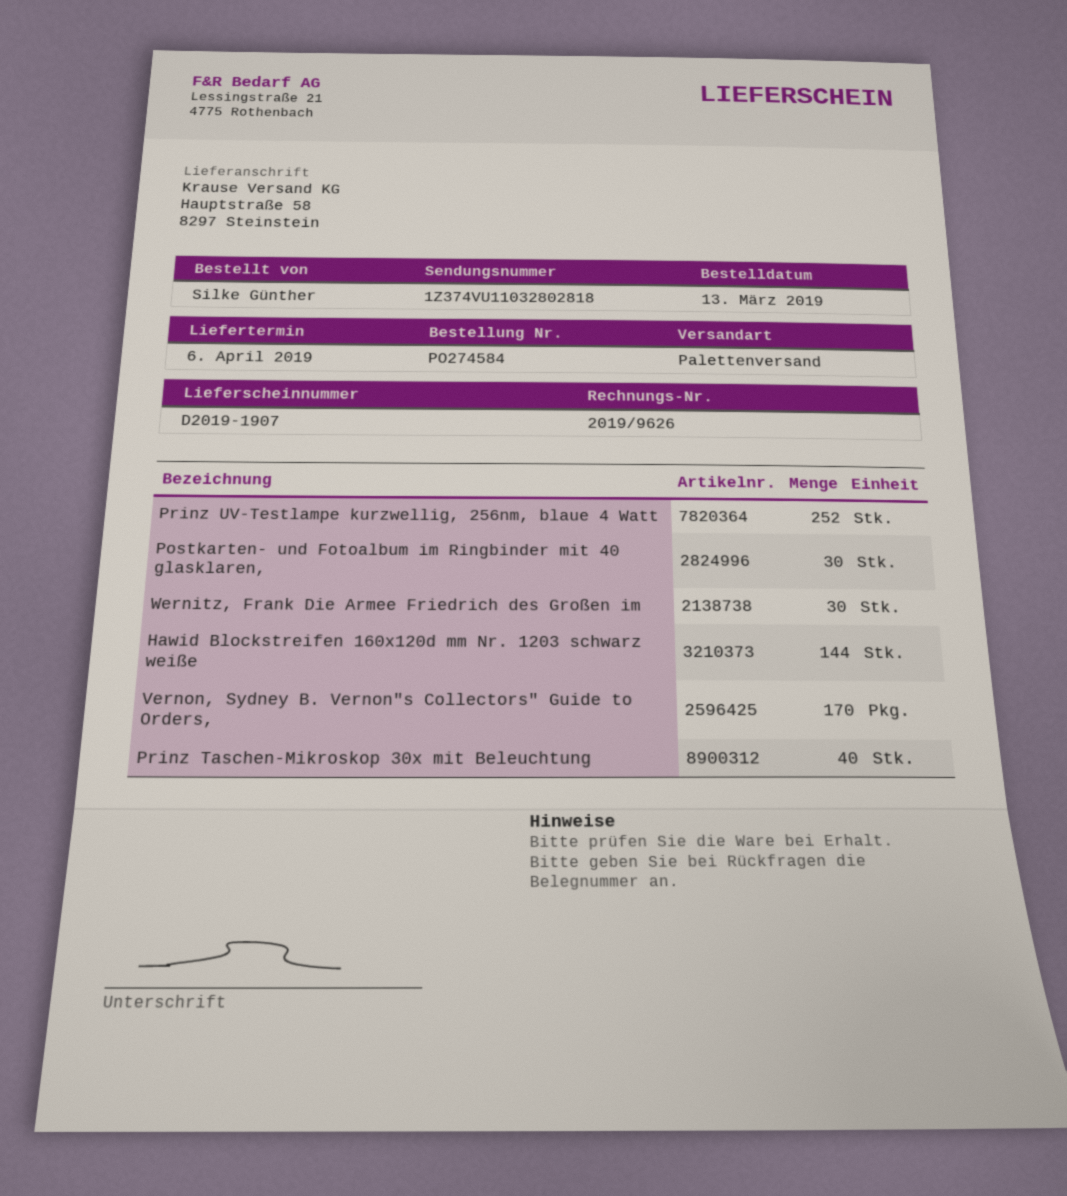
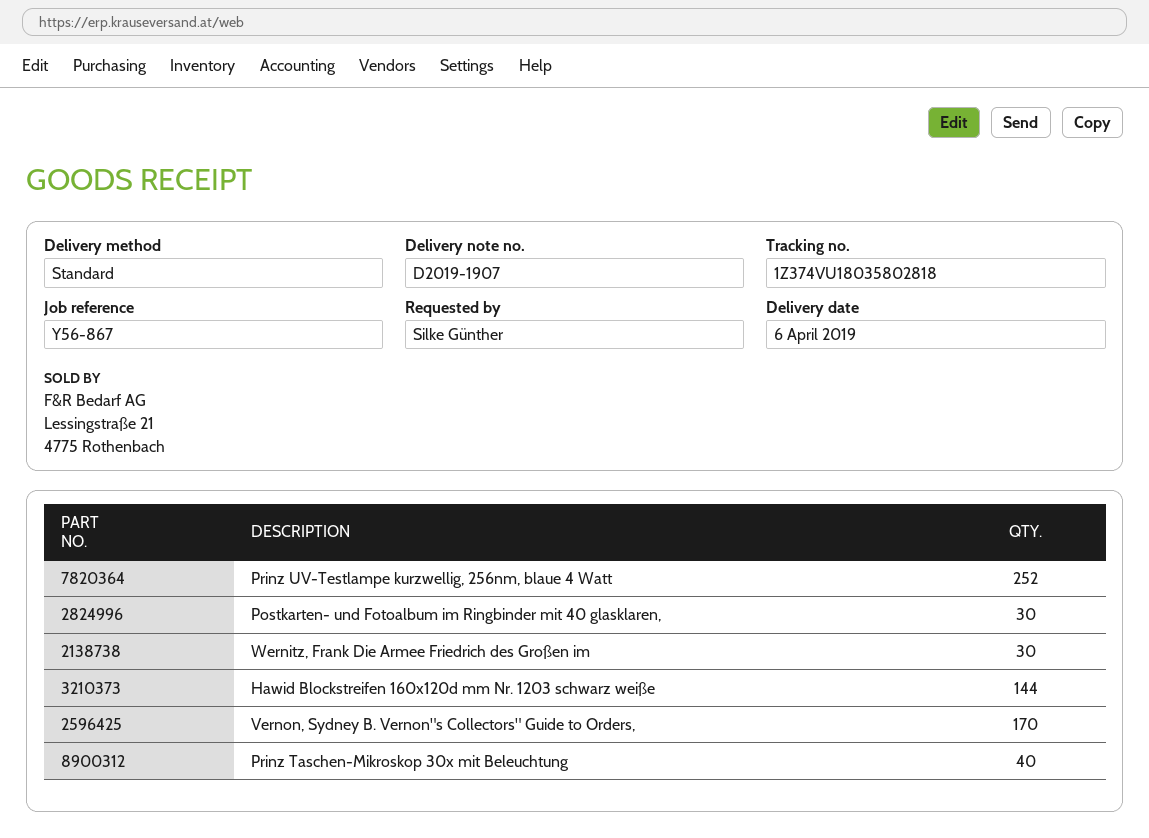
shipping method: pallet freight -> standard
tracking number: 1Z374VU11032802818 -> 1Z374VU18035802818

